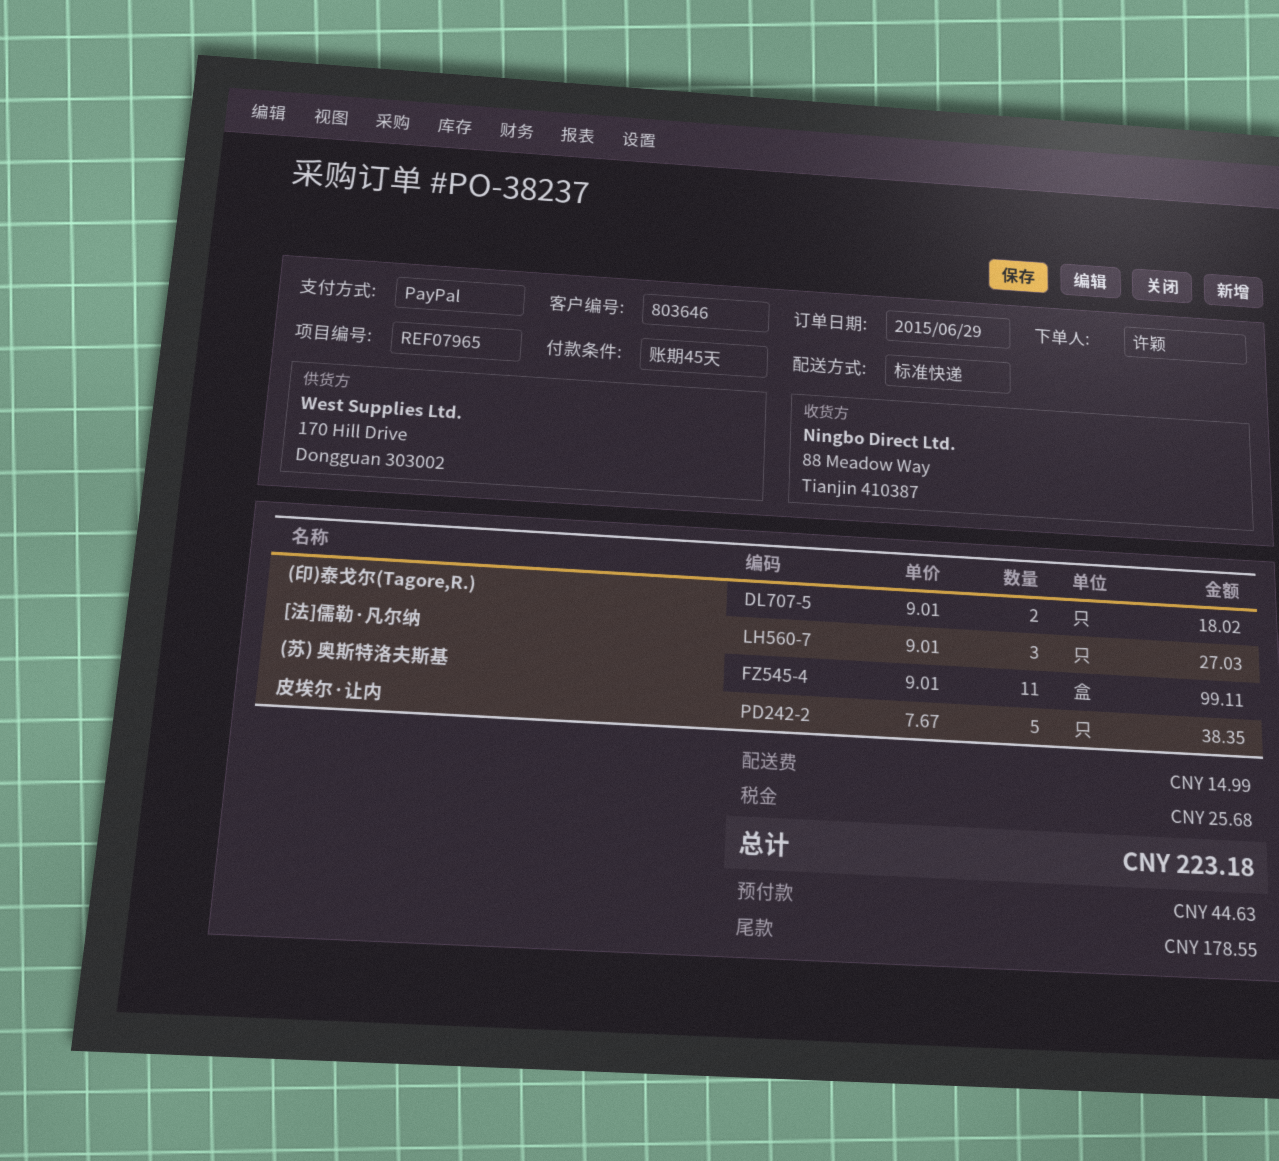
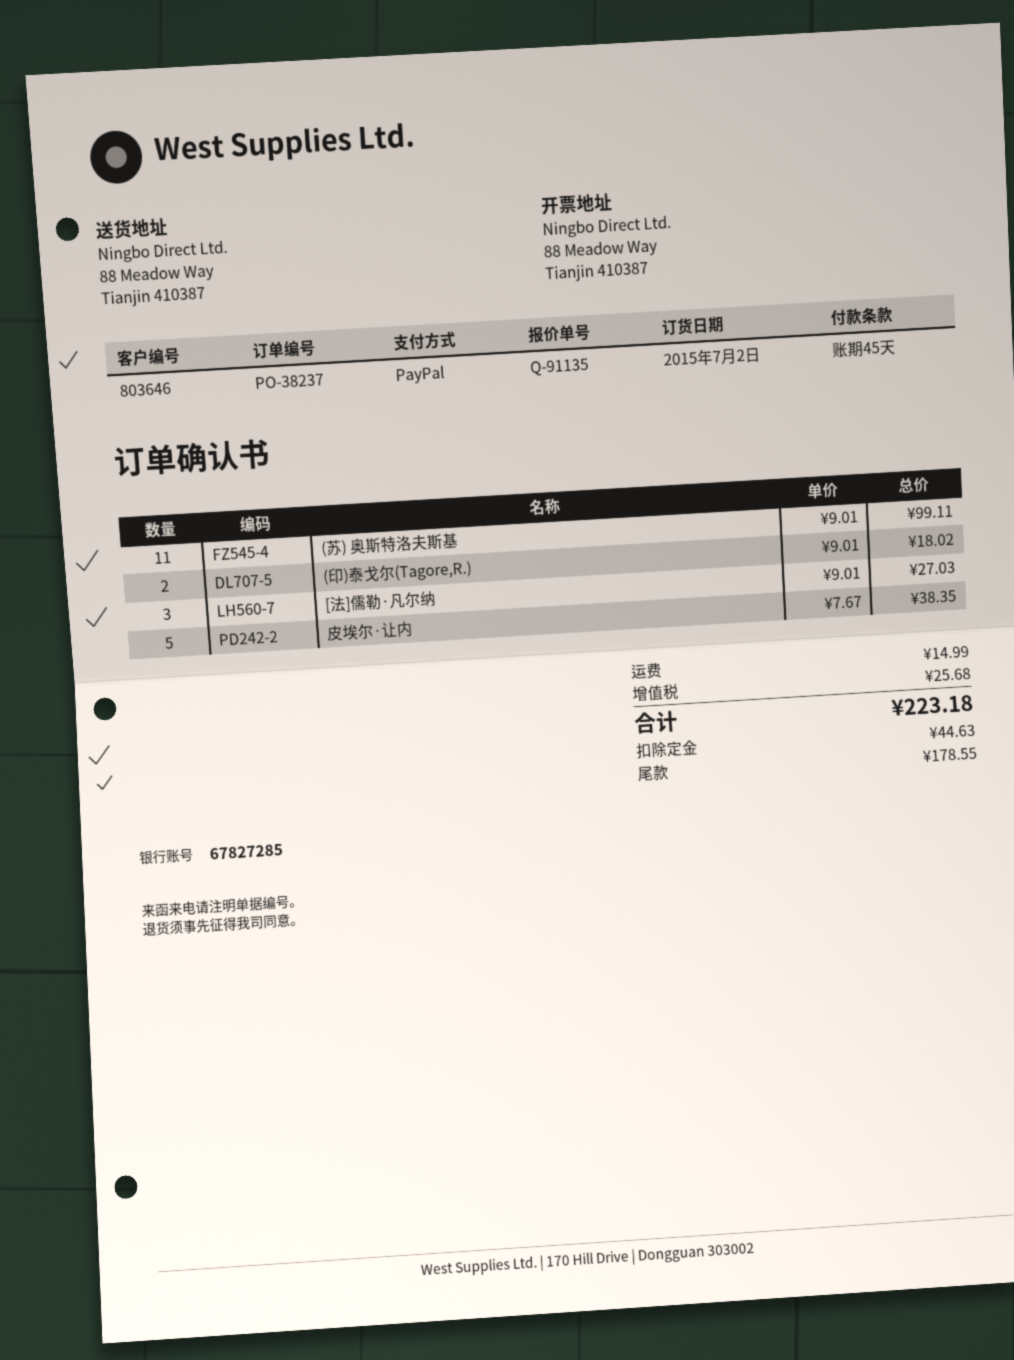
order date: 2015-06-29 -> 2015-07-02

